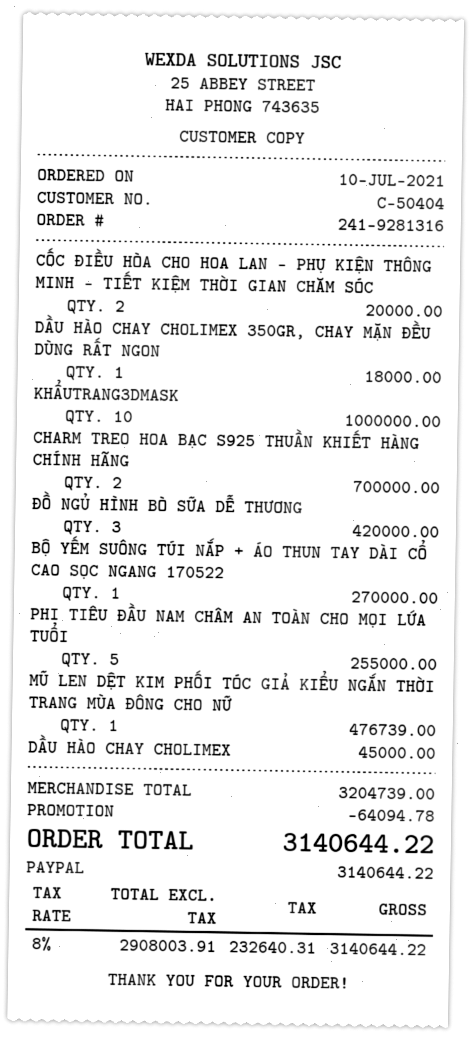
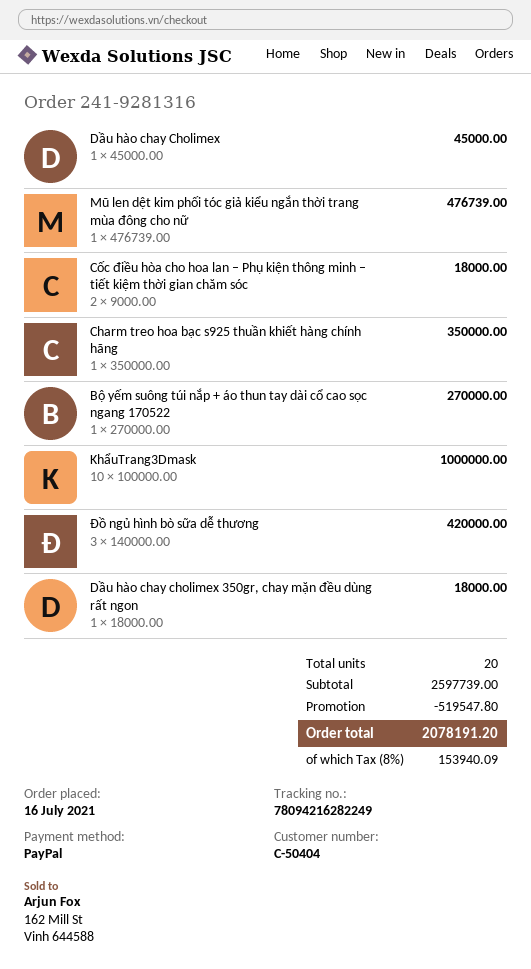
order date: 2021-07-10 -> 2021-07-16
CỐC ĐIỀU HÒA CHO HOA LAN – PHỤ KIỆN THÔNG MINH – TIẾT KIỆM THỜI GIAN CHĂM SÓC: 2 for 20000.00 -> 2 for 18000.00
CHARM TREO HOA BẠC S925 THUẦN KHIẾT HÀNG CHÍNH HÃNG: 2 for 700000.00 -> 1 for 350000.00
PHI TIÊU ĐẦU NAM CHÂM AN TOÀN CHO MỌI LỨA TUỔI: 5 for 255000.00 -> none
subtotal: 3204739.00 -> 2597739.00
discount: 64094.78 -> 519547.80
tax: 8% = 232640.31 -> 8% = 153940.09
total: 3140644.22 -> 2078191.20

